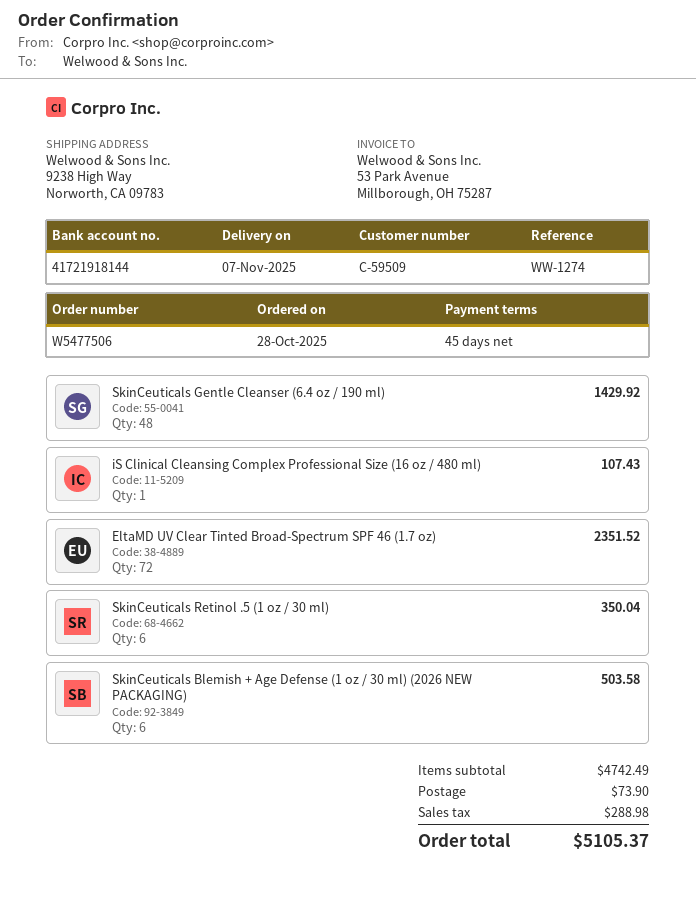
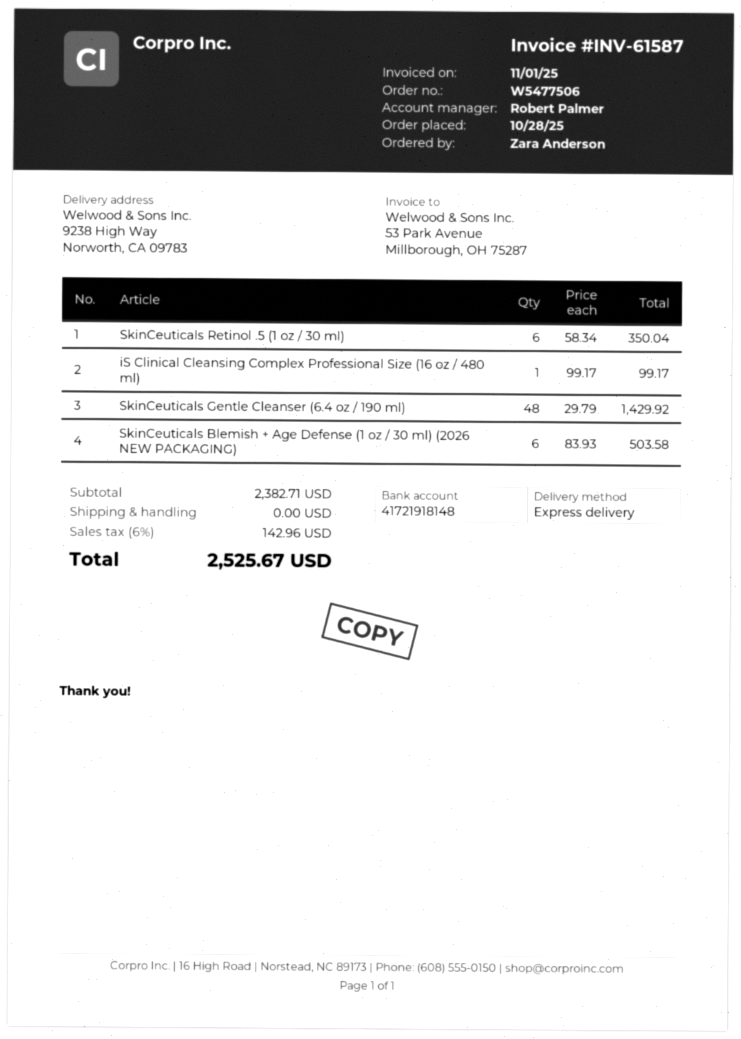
bank account: 41721918144 -> 41721918148
iS Clinical Cleansing Complex Professional Size (16 oz / 480 ml): 1 for 107.43 -> 1 for 99.17
EltaMD UV Clear Tinted Broad-Spectrum SPF 46 (1.7 oz): 72 for 2351.52 -> none
subtotal: 4742.49 -> 2382.71
shipping: 73.90 -> 0.00
tax: 288.98 -> 142.96
total: 5105.37 -> 2525.67

